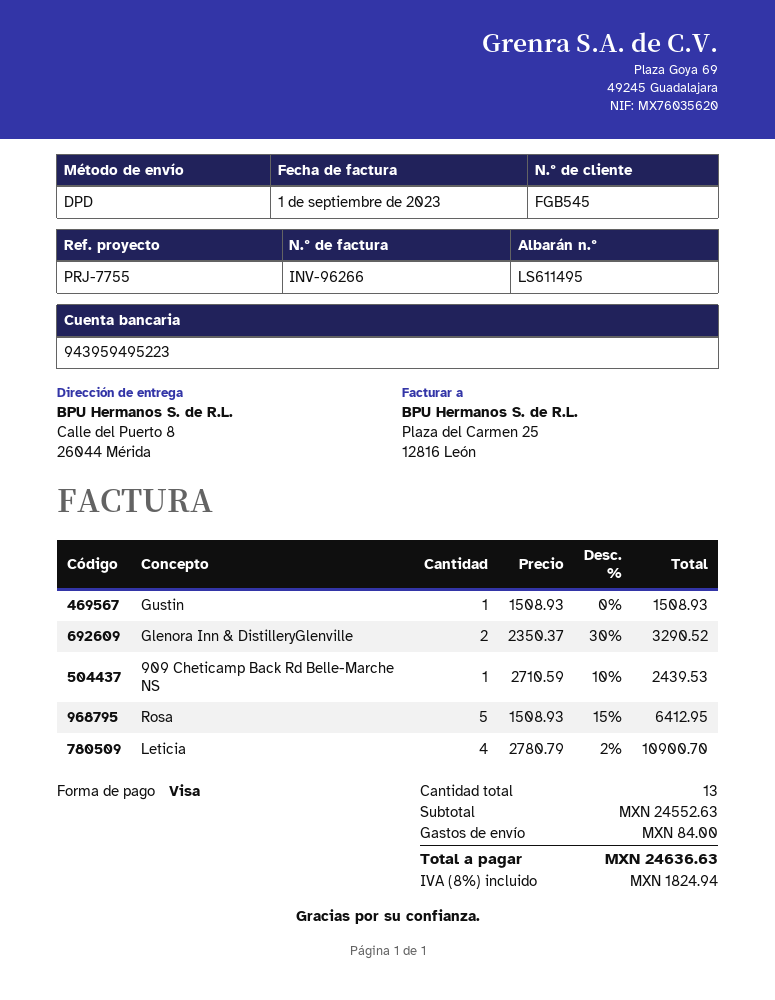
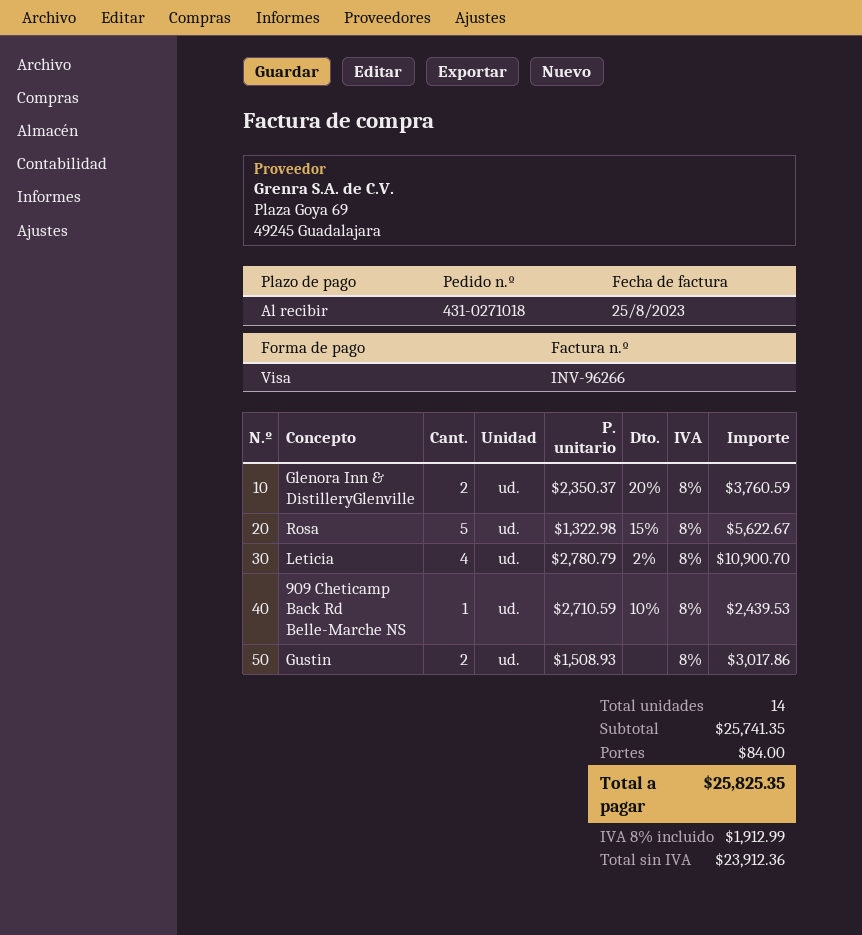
invoice date: 2023-09-01 -> 2023-08-25
Gustin: 1 x 1508.93 = 1508.93 -> 2 x 1508.93 = 3017.86
Glenora Inn & DistilleryGlenville: 2 x 2350.37 - 30% = 3290.52 -> 2 x 2350.37 - 20% = 3760.59
Rosa: 5 x 1508.93 - 15% = 6412.95 -> 5 x 1322.98 - 15% = 5622.67
total quantity: 13 -> 14
subtotal: 24552.63 -> 25741.35
tax: 8% = 1824.94 -> 8% = 1912.99
total: 24636.63 -> 25825.35

